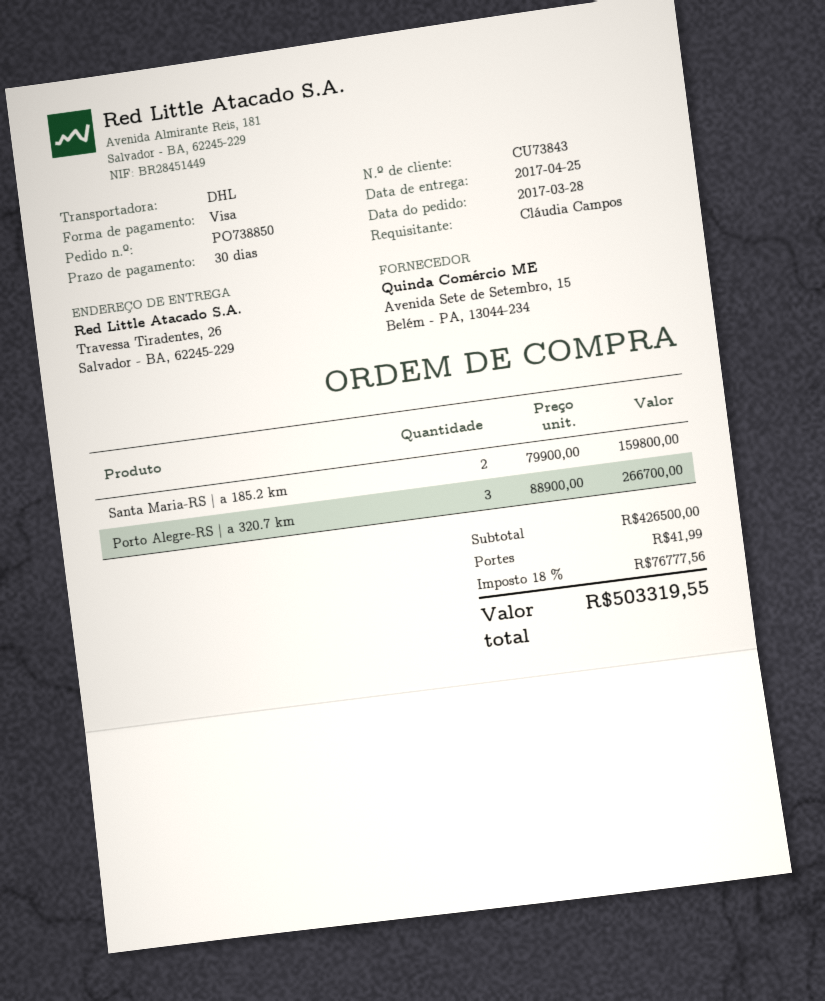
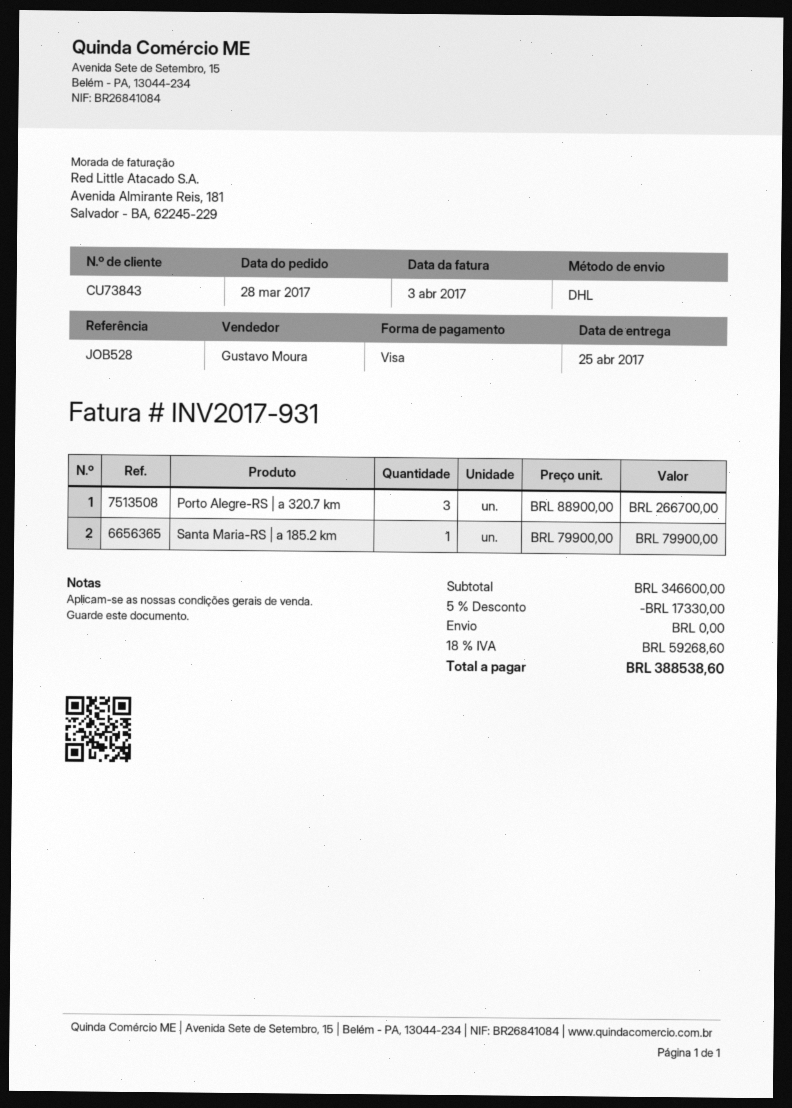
Santa Maria-RS | a 185.2 km: 2 x 79900.00 = 159800.00 -> 1 x 79900.00 = 79900.00
subtotal: 426500.00 -> 346600.00
discount: none -> 5% = 17330.00
shipping: 41.99 -> 0.00
tax: 18% = 76777.56 -> 18% = 59268.60
total: 503319.55 -> 388538.60

